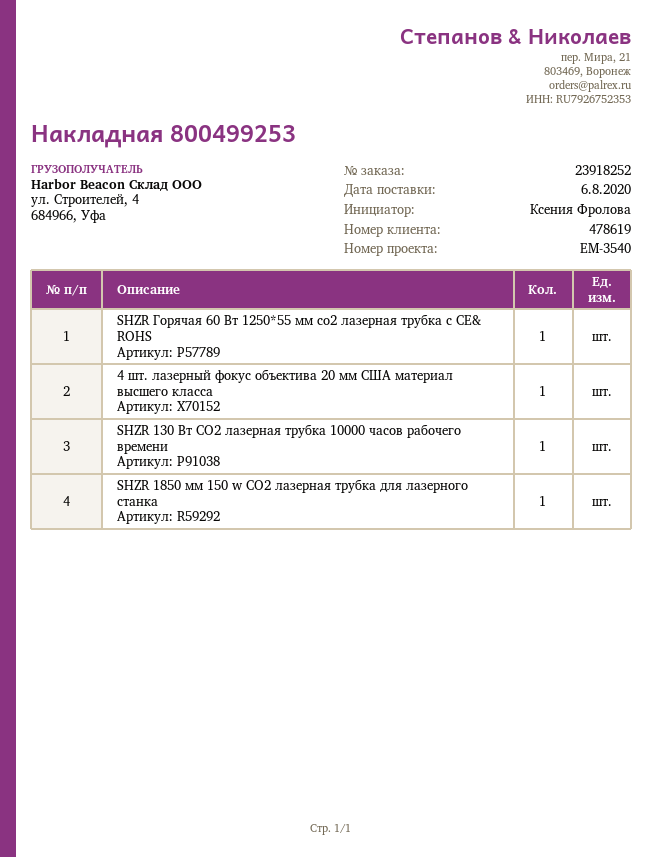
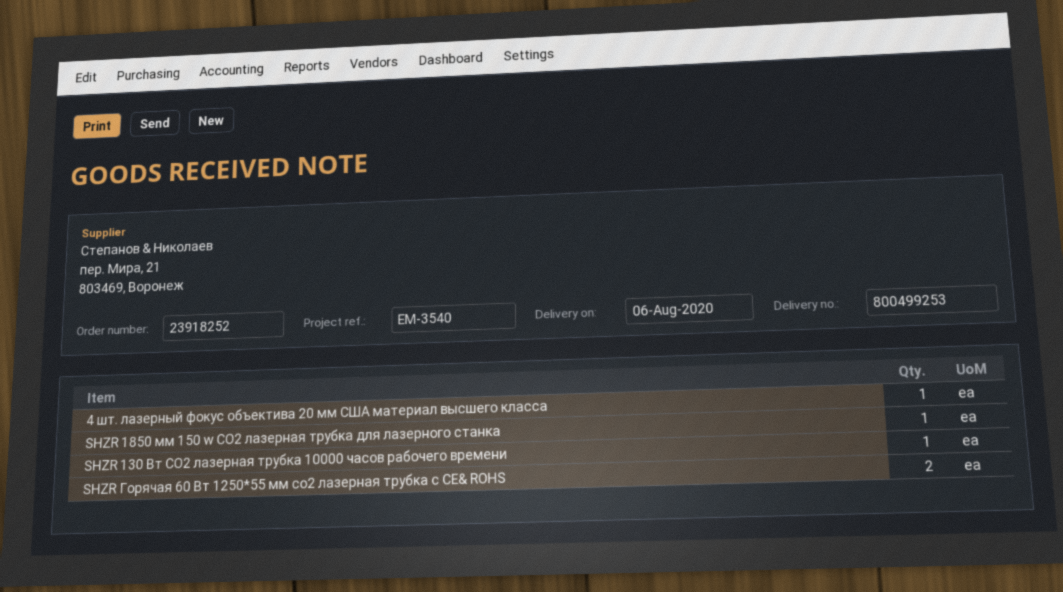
SHZR Горячая 60 Вт 1250*55 мм co2 лазерная трубка с CE& ROHS: 1 -> 2

